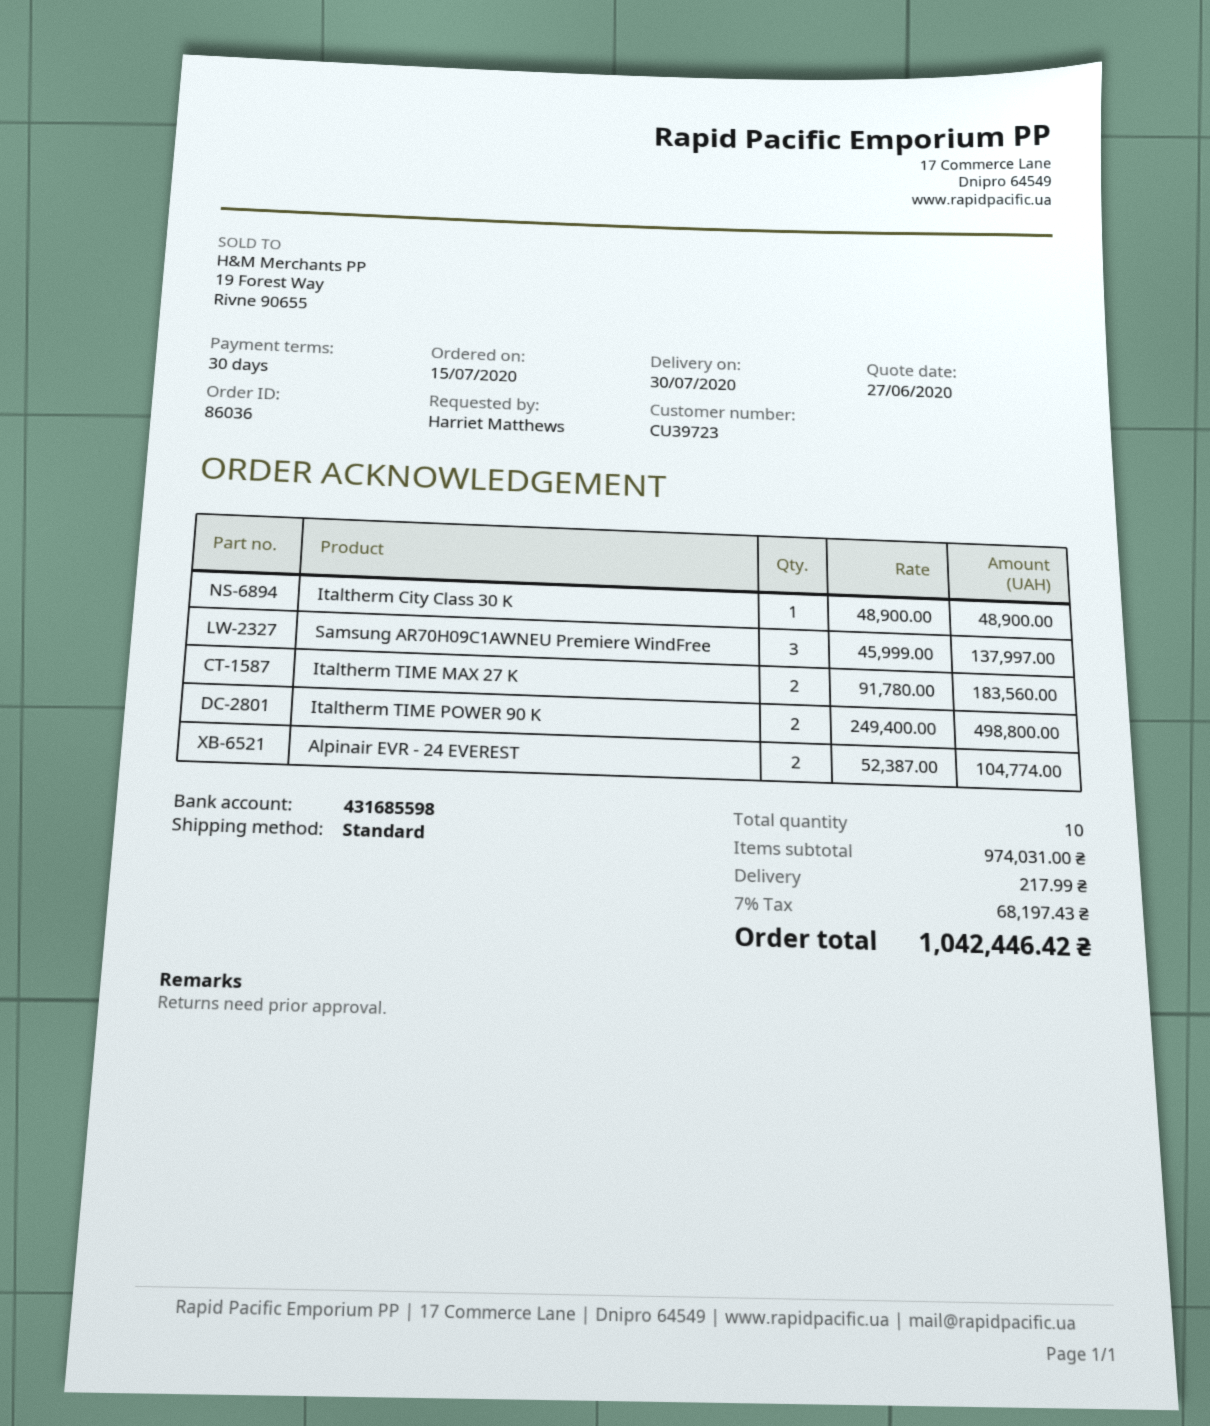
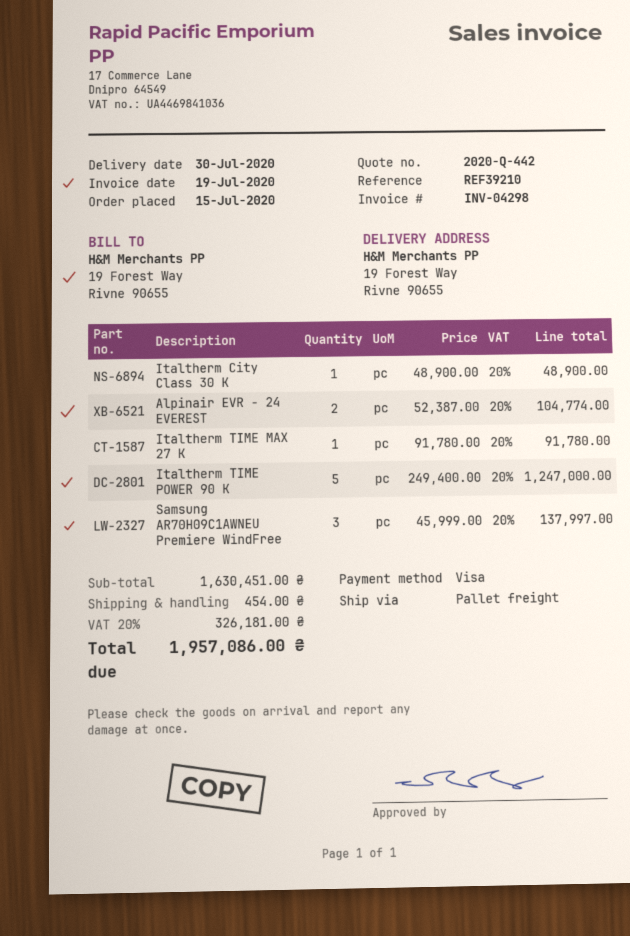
shipping method: standard -> pallet freight
Italtherm TIME MAX 27 K: 2 x 91780.00 = 183560.00 -> 1 x 91780.00 = 91780.00
Italtherm TIME POWER 90 K: 2 x 249400.00 = 498800.00 -> 5 x 249400.00 = 1247000.00
subtotal: 974031.00 -> 1630451.00
shipping: 217.99 -> 454.00
tax: 7% = 68197.43 -> 20% = 326181.00
total: 1042446.42 -> 1957086.00

